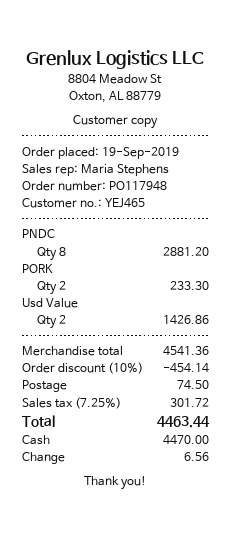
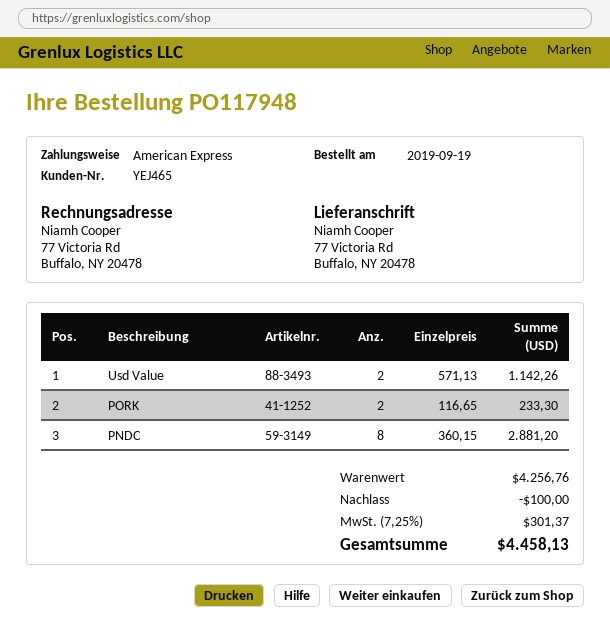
payment method: cash -> American Express
Usd Value: 2 for 1426.86 -> 2 for 1142.26
subtotal: 4541.36 -> 4256.76
discount: 454.14 -> 100.00
shipping: 74.50 -> none
tax: 7.25% = 301.72 -> 7.25% = 301.37
total: 4463.44 -> 4458.13

